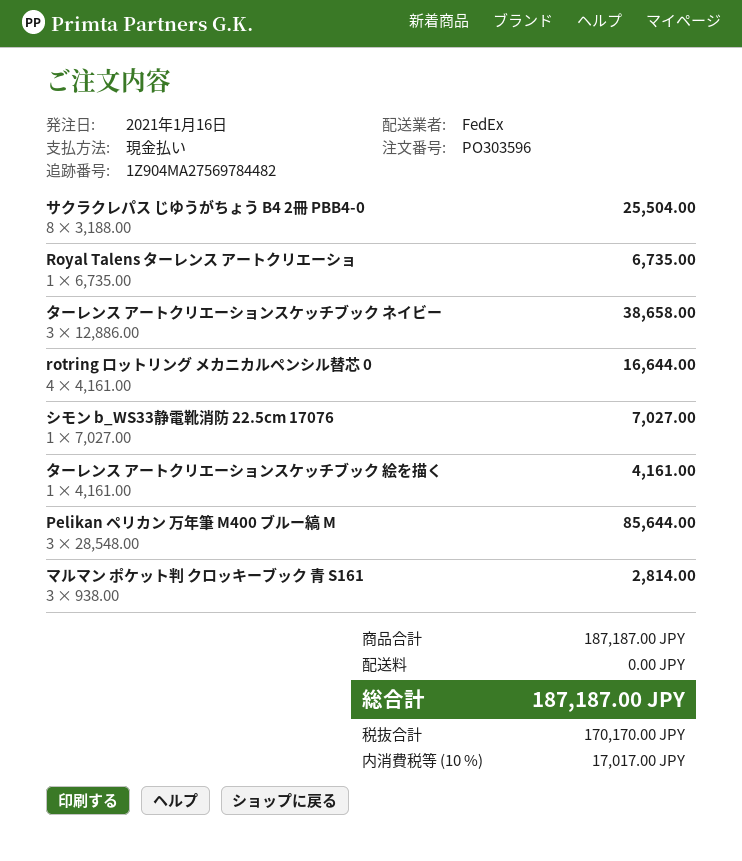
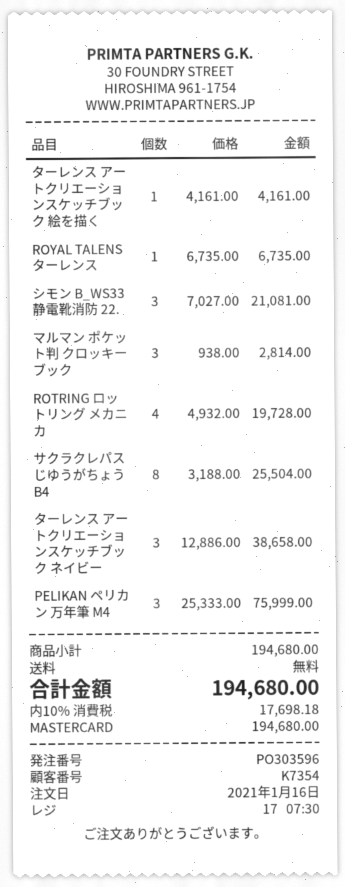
payment method: cash -> Mastercard
rotring ロットリング メカニカルペンシル替芯 0: 4 x 4161.00 = 16644.00 -> 4 x 4932.00 = 19728.00
シモン b_WS33静電靴消防 22.5cm 17076: 1 x 7027.00 = 7027.00 -> 3 x 7027.00 = 21081.00
Pelikan ペリカン 万年筆 M400 ブルー縞 M: 3 x 28548.00 = 85644.00 -> 3 x 25333.00 = 75999.00
subtotal: 187187.00 -> 194680.00
tax: 10% = 17017.00 -> 10% = 17698.18
total: 187187.00 -> 194680.00

